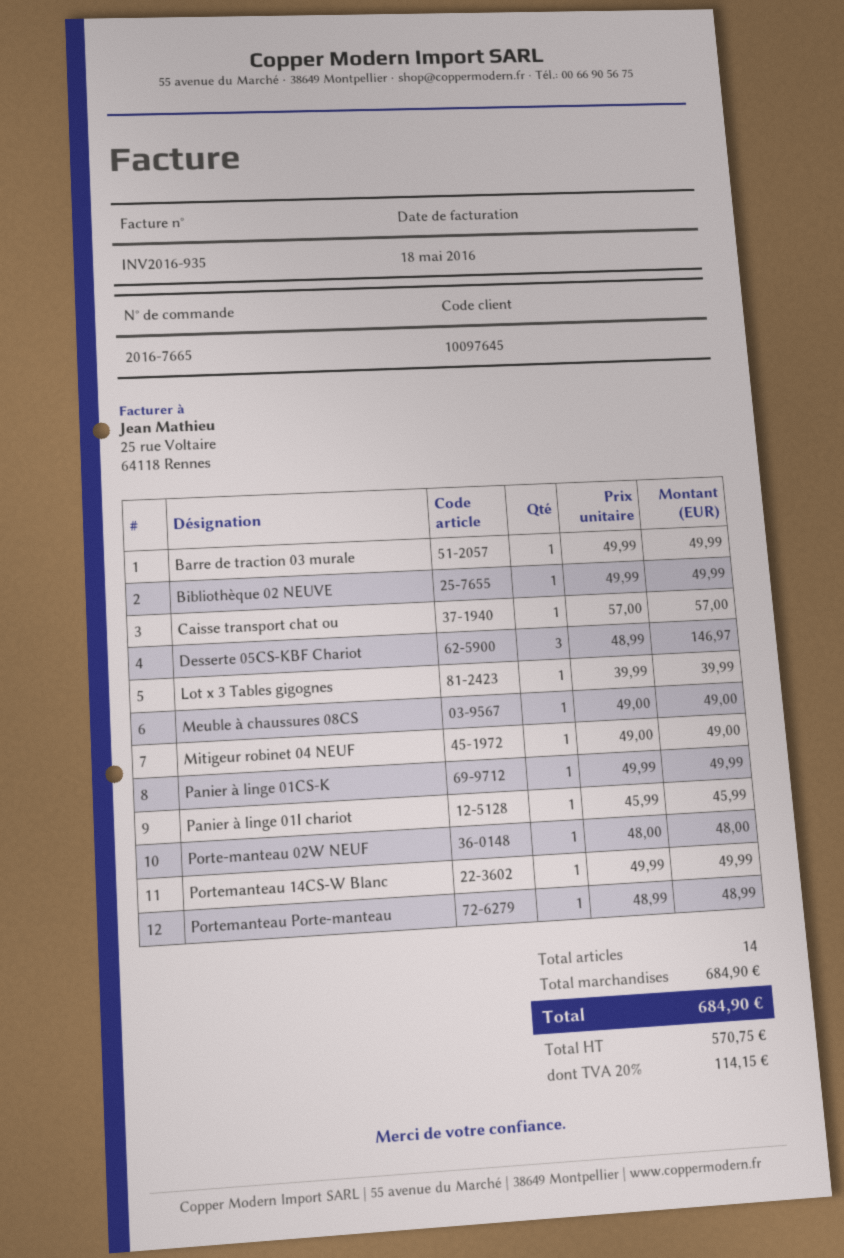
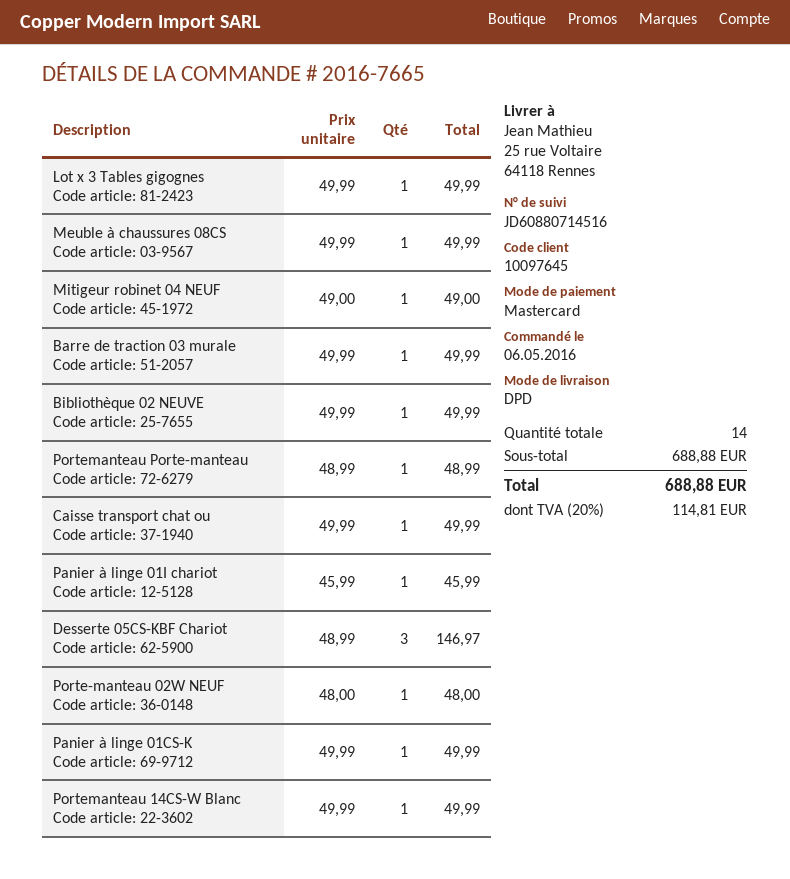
Caisse transport chat ou: 1 x 57.00 = 57.00 -> 1 x 49.99 = 49.99
Lot x 3 Tables gigognes: 1 x 39.99 = 39.99 -> 1 x 49.99 = 49.99
Meuble à chaussures 08CS: 1 x 49.00 = 49.00 -> 1 x 49.99 = 49.99
subtotal: 684.90 -> 688.88
tax: 20% = 114.15 -> 20% = 114.81
total: 684.90 -> 688.88

